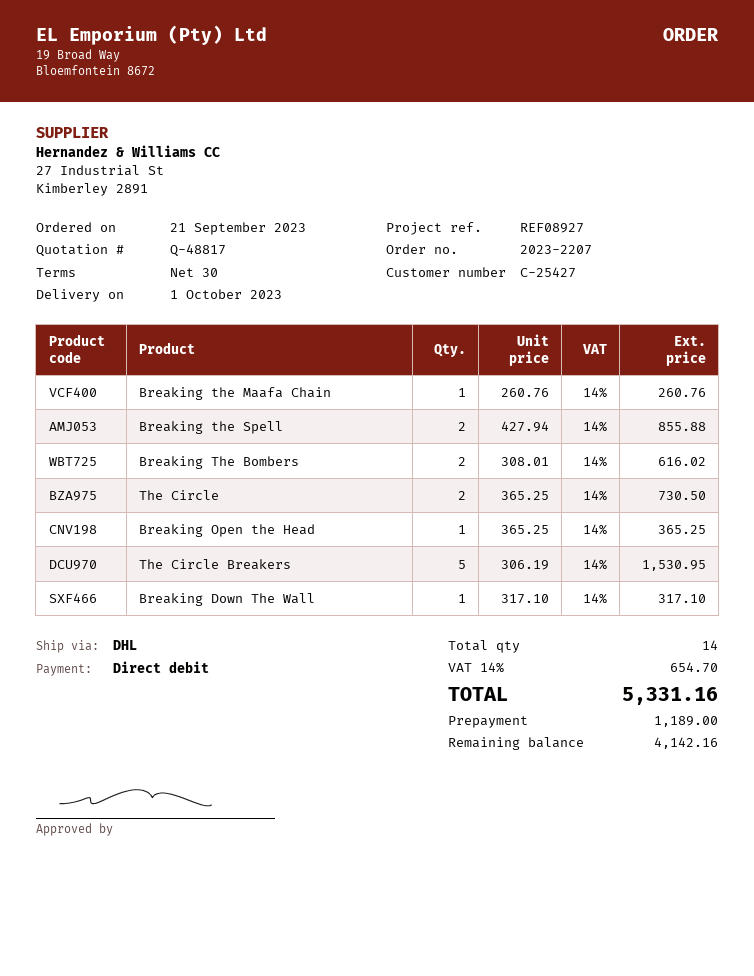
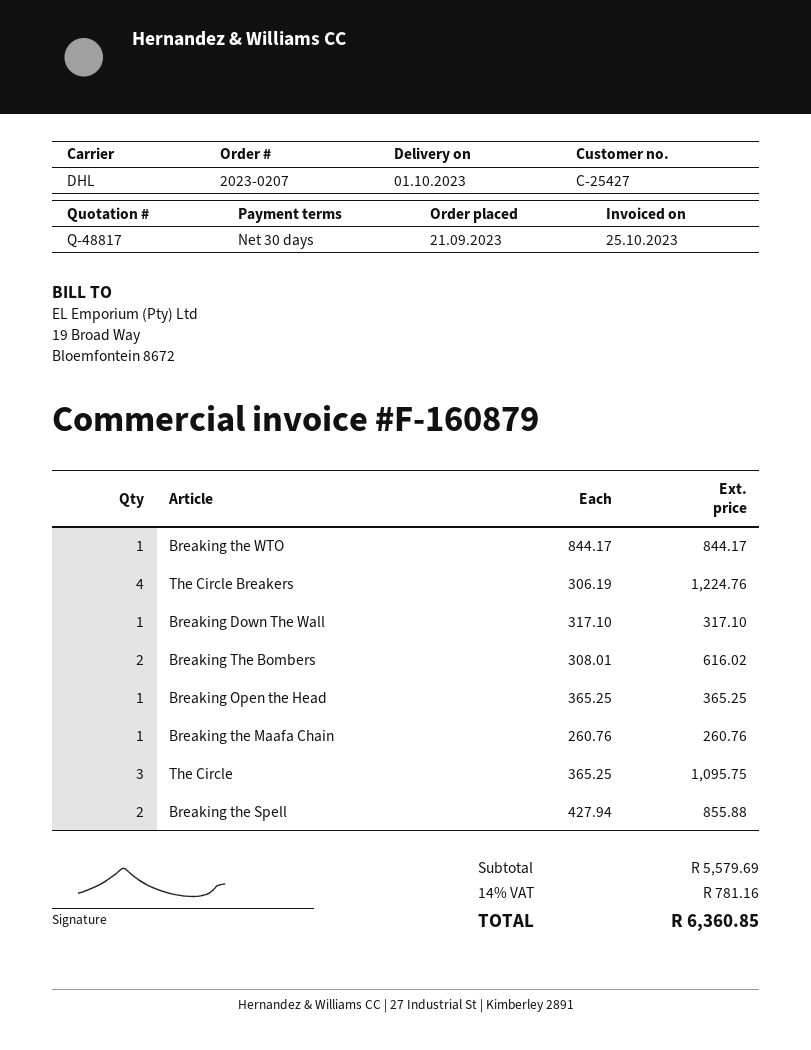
order number: 2023-2207 -> 2023-0207
The Circle: 2 x 365.25 = 730.50 -> 3 x 365.25 = 1095.75
The Circle Breakers: 5 x 306.19 = 1530.95 -> 4 x 306.19 = 1224.76
Breaking the WTO: none -> 1 x 844.17 = 844.17
tax: 14% = 654.70 -> 14% = 781.16
total: 5331.16 -> 6360.85

